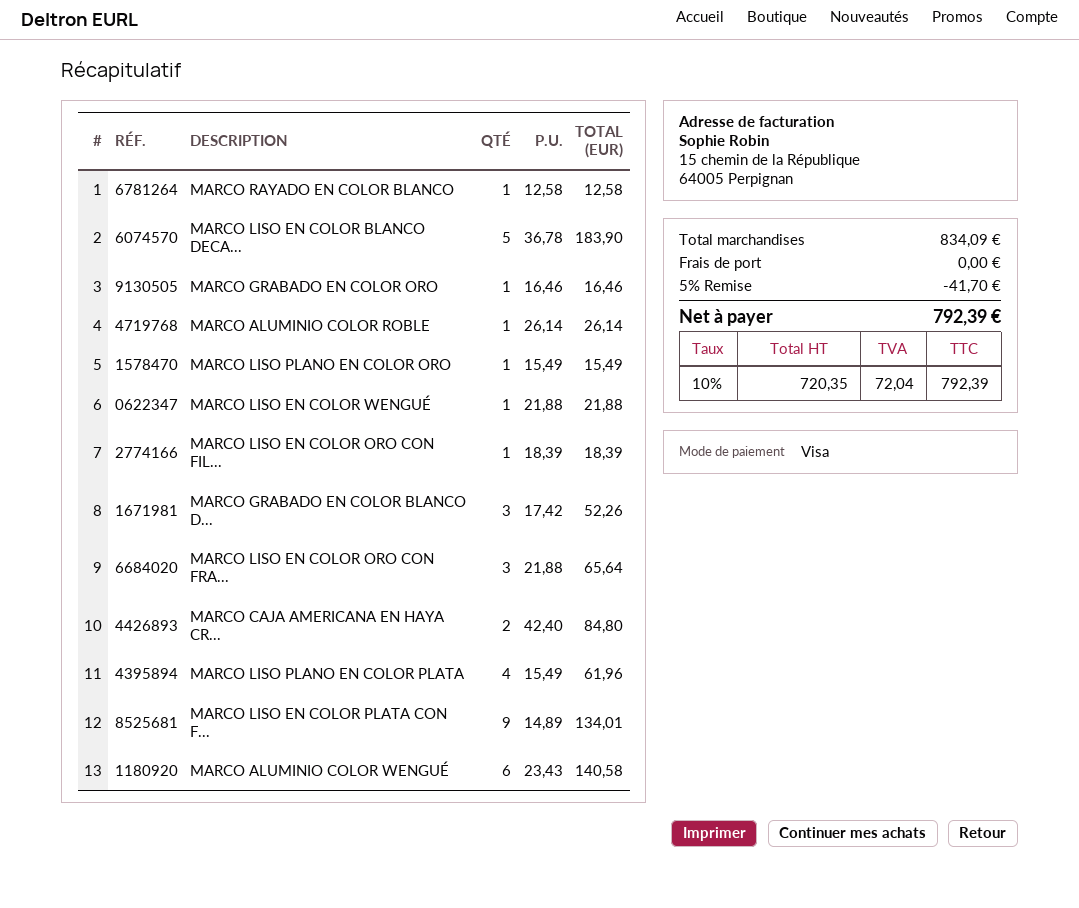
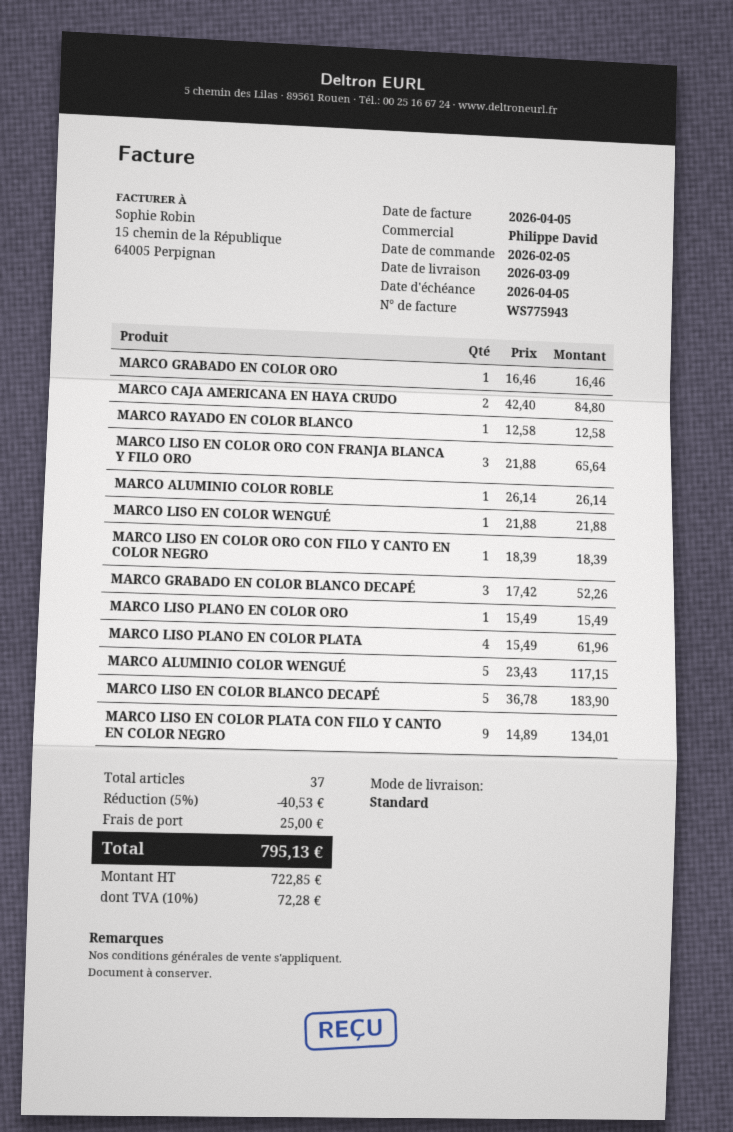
MARCO ALUMINIO COLOR WENGUÉ: 6 x 23.43 = 140.58 -> 5 x 23.43 = 117.15
discount: 5% = 41.70 -> 5% = 40.53
shipping: 0.00 -> 25.00
net: 720.35 -> 722.85
tax: 10% = 72.04 -> 10% = 72.28
total: 792.39 -> 795.13

